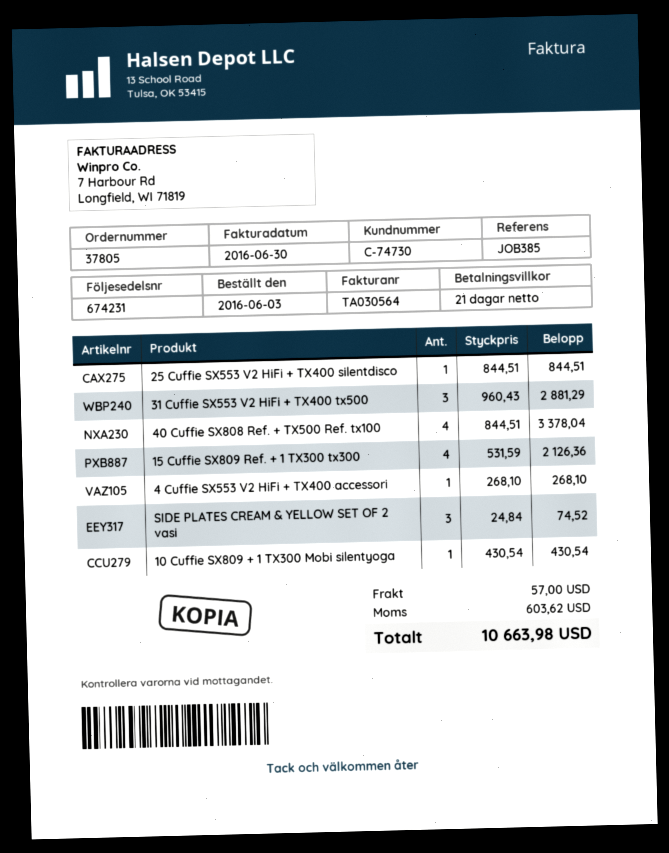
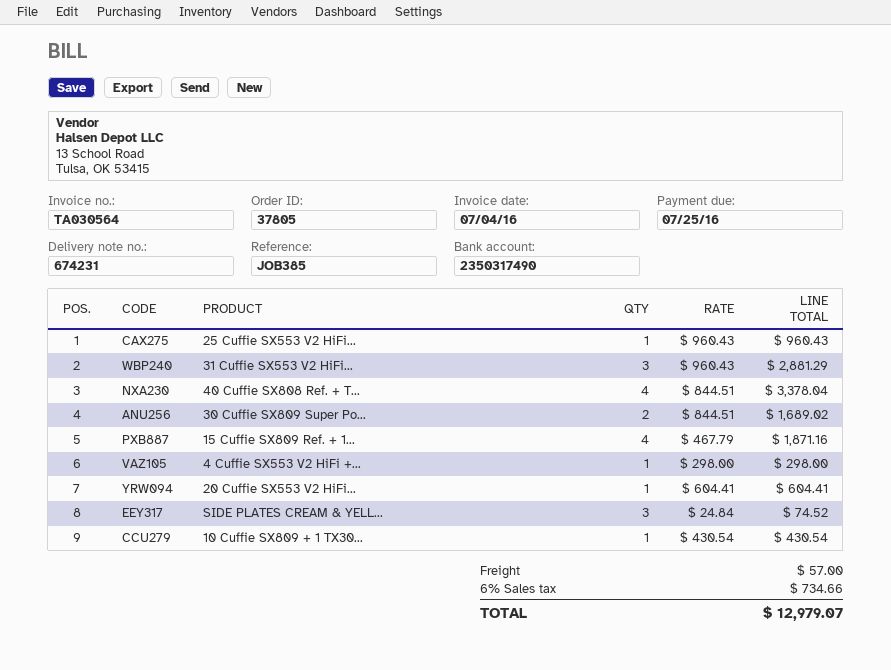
invoice date: 2016-06-30 -> 2016-07-04
25 Cuffie SX553 V2 HiFi + TX400 silentdisco: 1 x 844.51 = 844.51 -> 1 x 960.43 = 960.43
15 Cuffie SX809 Ref. + 1 TX300 tx300: 4 x 531.59 = 2126.36 -> 4 x 467.79 = 1871.16
4 Cuffie SX553 V2 HiFi + TX400 accessori: 1 x 268.10 = 268.10 -> 1 x 298.00 = 298.00
30 Cuffie SX809 Super Po...: none -> 2 x 844.51 = 1689.02
20 Cuffie SX553 V2 HiFi...: none -> 1 x 604.41 = 604.41
tax: 603.62 -> 734.66
total: 10663.98 -> 12979.07

